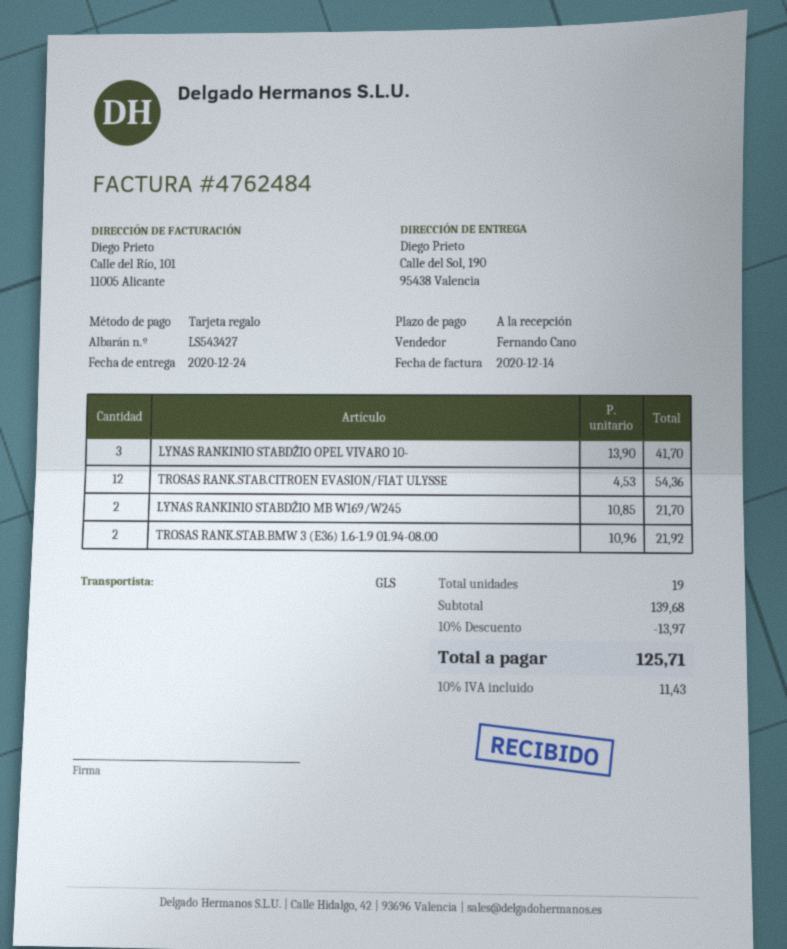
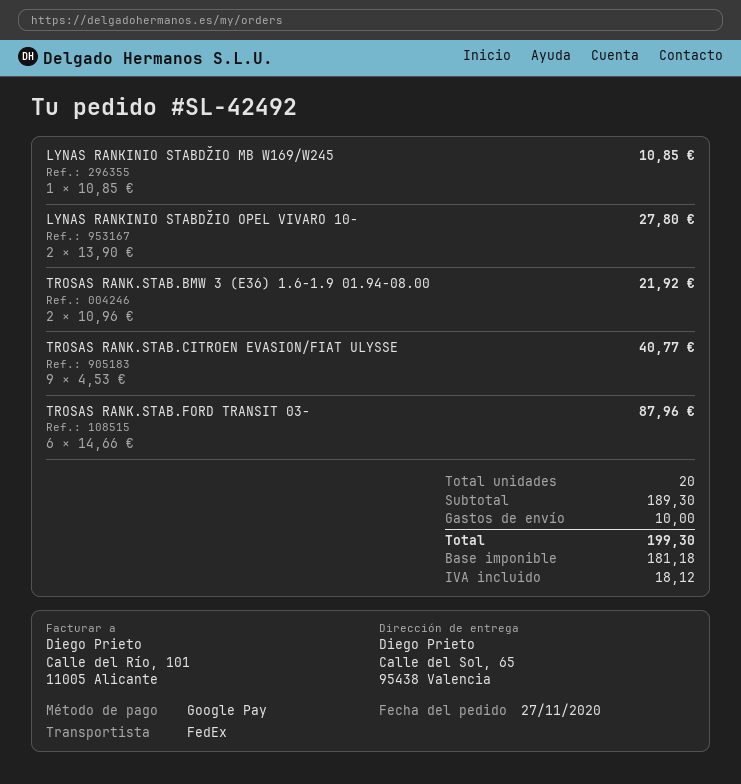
payment method: gift card -> Google Pay
shipping method: GLS -> FedEx
ship to: Calle del Sol, 190, 95438 Valencia -> Calle del Sol, 65, 95438 Valencia
LYNAS RANKINIO STABDŽIO OPEL VIVARO 10-: 3 x 13.90 = 41.70 -> 2 x 13.90 = 27.80
TROSAS RANK.STAB.CITROEN EVASION/FIAT ULYSSE: 12 x 4.53 = 54.36 -> 9 x 4.53 = 40.77
LYNAS RANKINIO STABDŽIO MB W169/W245: 2 x 10.85 = 21.70 -> 1 x 10.85 = 10.85
TROSAS RANK.STAB.FORD TRANSIT 03-: none -> 6 x 14.66 = 87.96
total quantity: 19 -> 20
subtotal: 139.68 -> 189.30
discount: 10% = 13.97 -> none
shipping: none -> 10.00
tax: 11.43 -> 18.12
total: 125.71 -> 199.30

